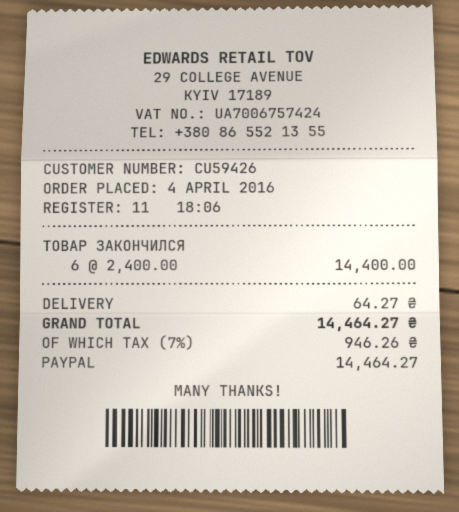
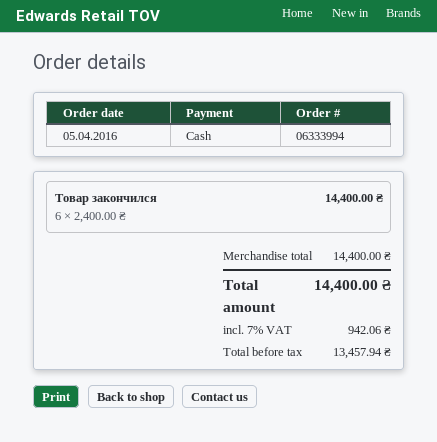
order date: 2016-04-04 -> 2016-04-05
payment method: PayPal -> cash
shipping: 64.27 -> none
tax: 7% = 946.26 -> 7% = 942.06
total: 14464.27 -> 14400.00

